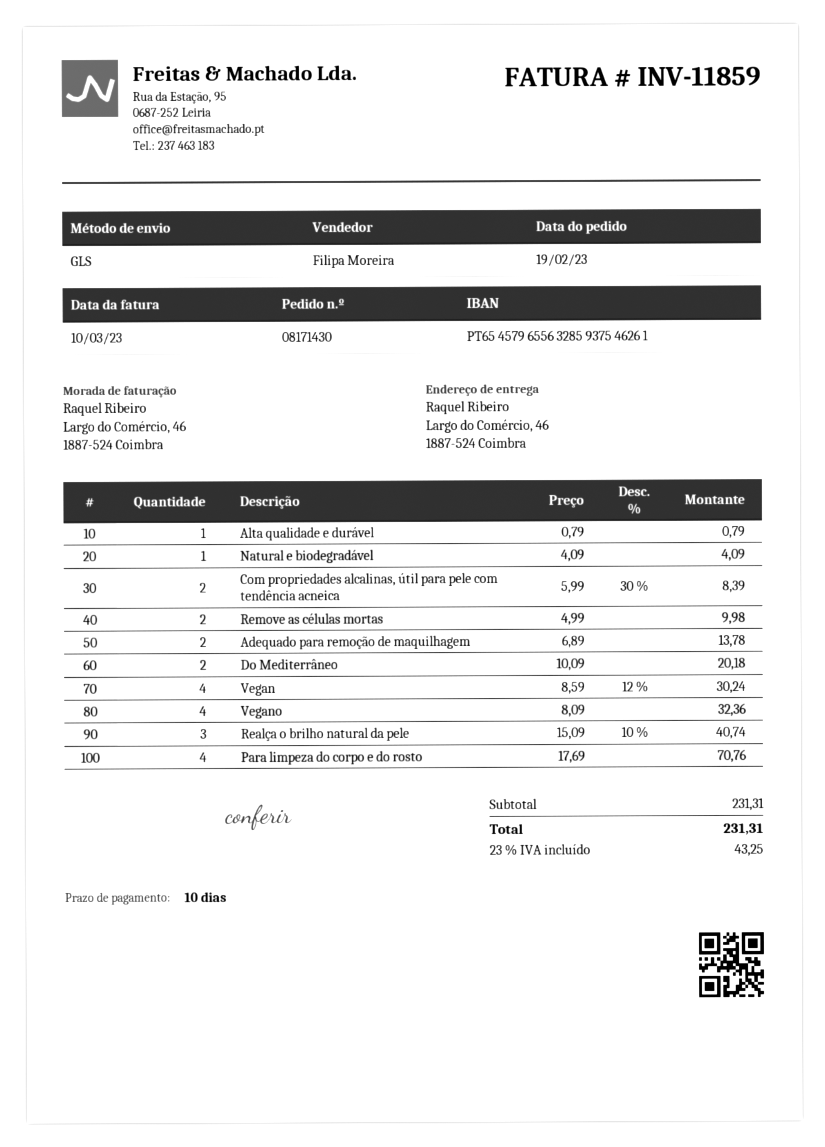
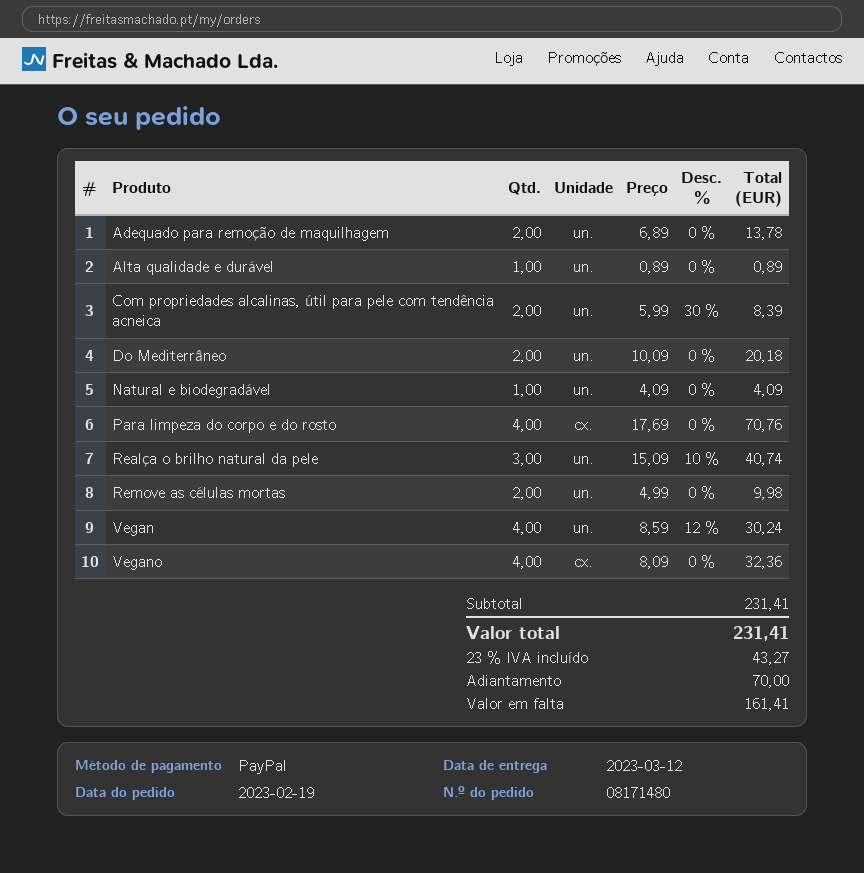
order number: 08171430 -> 08171480
Alta qualidade e durável: 1 x 0.79 = 0.79 -> 1 x 0.89 = 0.89
subtotal: 231.31 -> 231.41
tax: 23% = 43.25 -> 23% = 43.27
total: 231.31 -> 231.41

